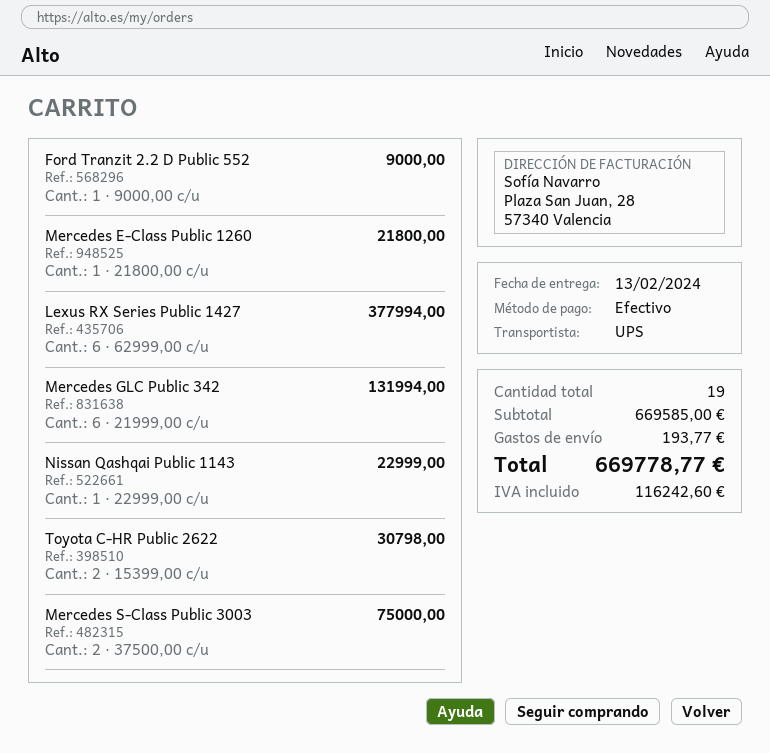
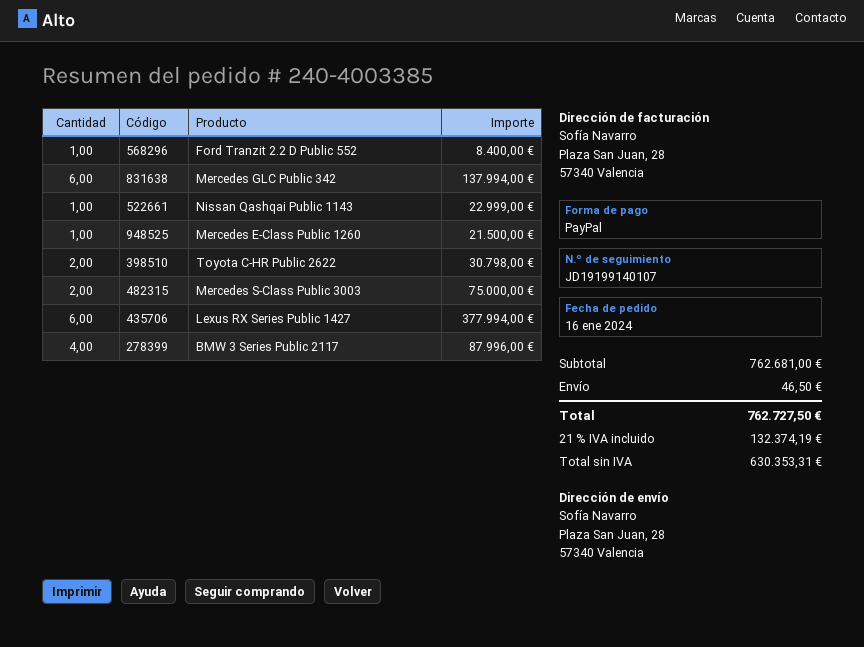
payment method: cash -> PayPal
Ford Tranzit 2.2 D Public 552: 1 for 9000.00 -> 1 for 8400.00
Mercedes E-Class Public 1260: 1 for 21800.00 -> 1 for 21500.00
Mercedes GLC Public 342: 6 for 131994.00 -> 6 for 137994.00
BMW 3 Series Public 2117: none -> 4 for 87996.00
subtotal: 669585.00 -> 762681.00
shipping: 193.77 -> 46.50
tax: 116242.60 -> 132374.19
total: 669778.77 -> 762727.50

